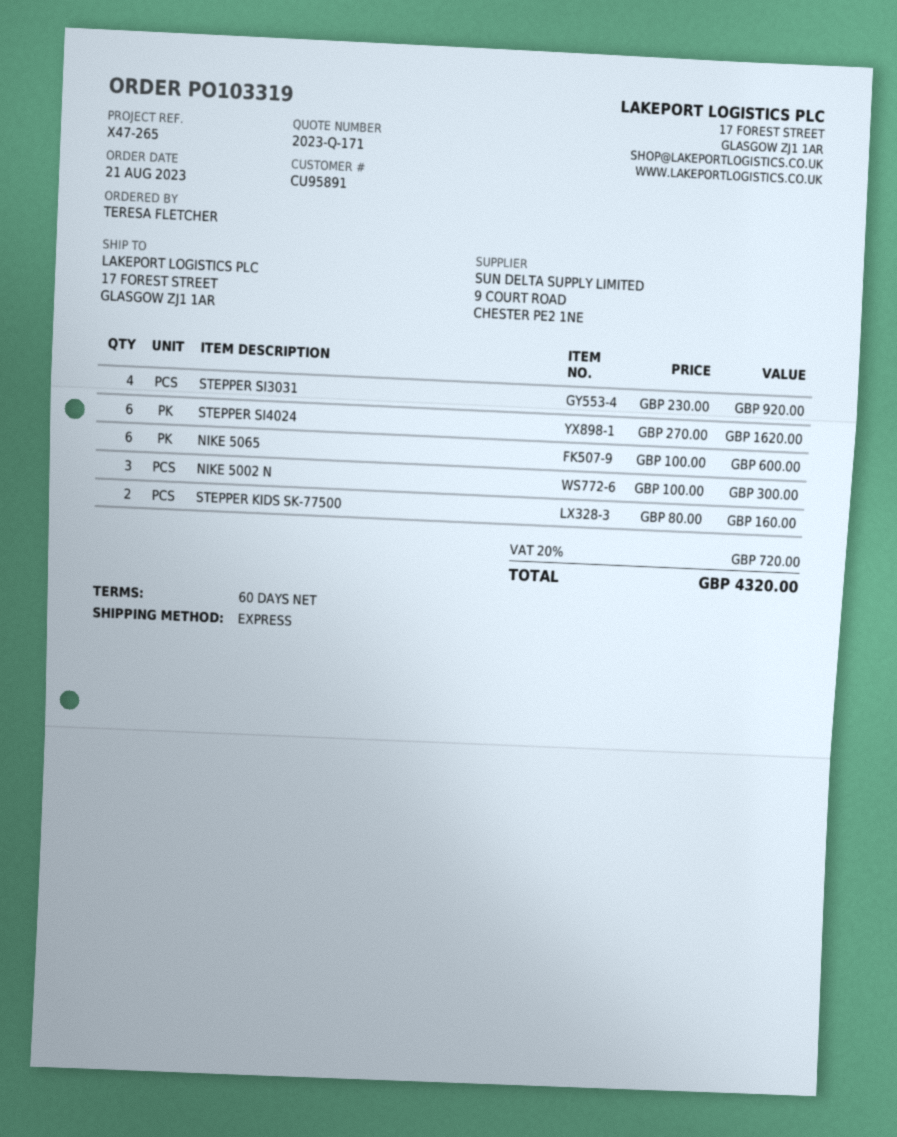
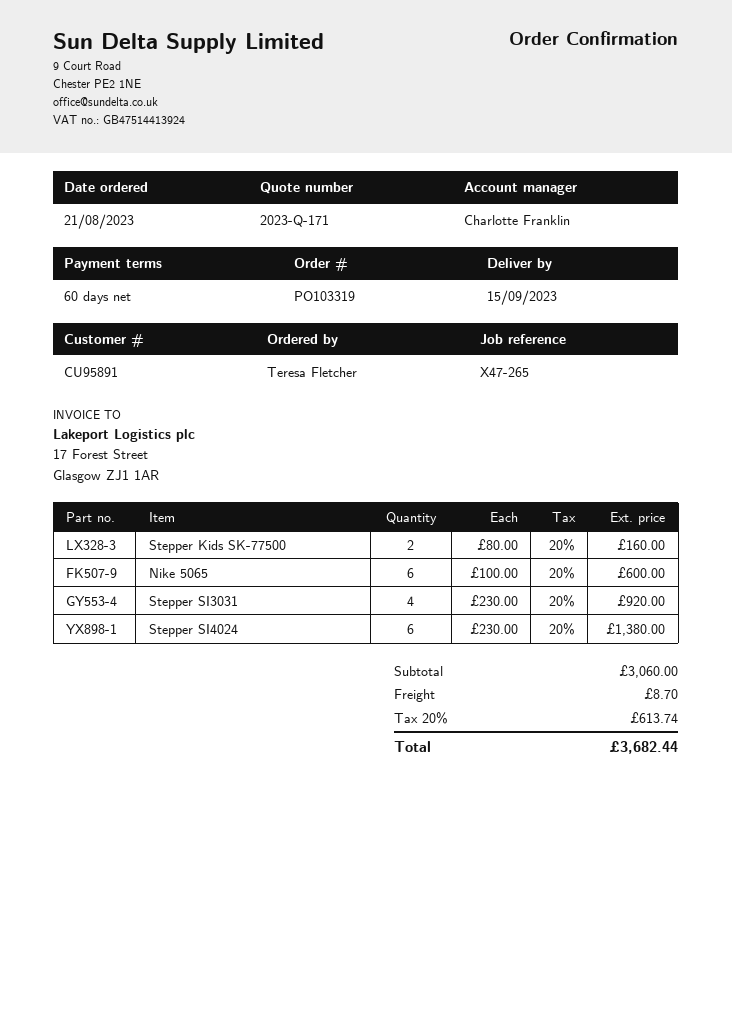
STEPPER SI4024: 6 x 270.00 = 1620.00 -> 6 x 230.00 = 1380.00
NIKE 5002 N: 3 x 100.00 = 300.00 -> none
shipping: none -> 8.70
tax: 20% = 720.00 -> 20% = 613.74
total: 4320.00 -> 3682.44

